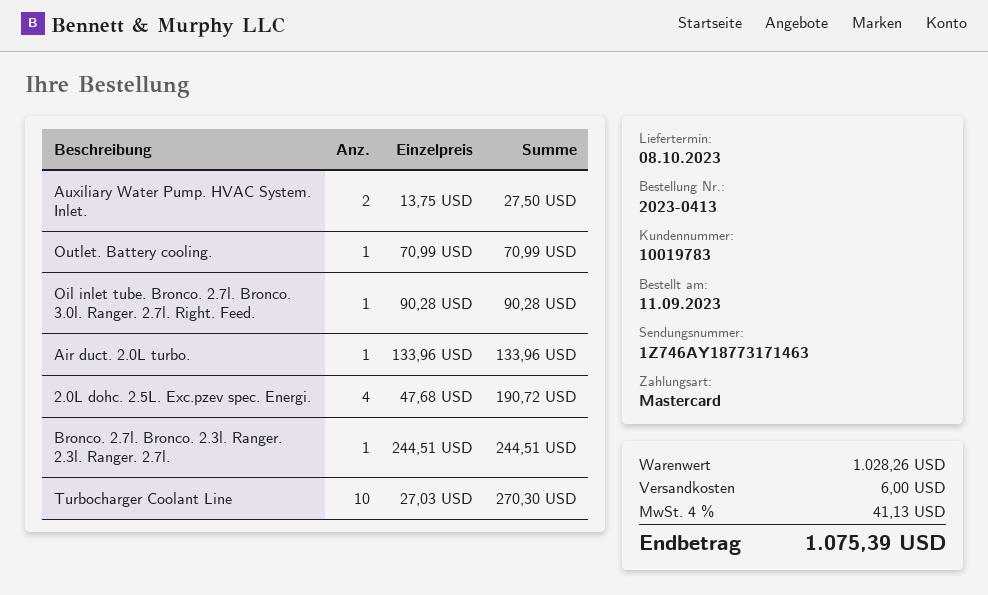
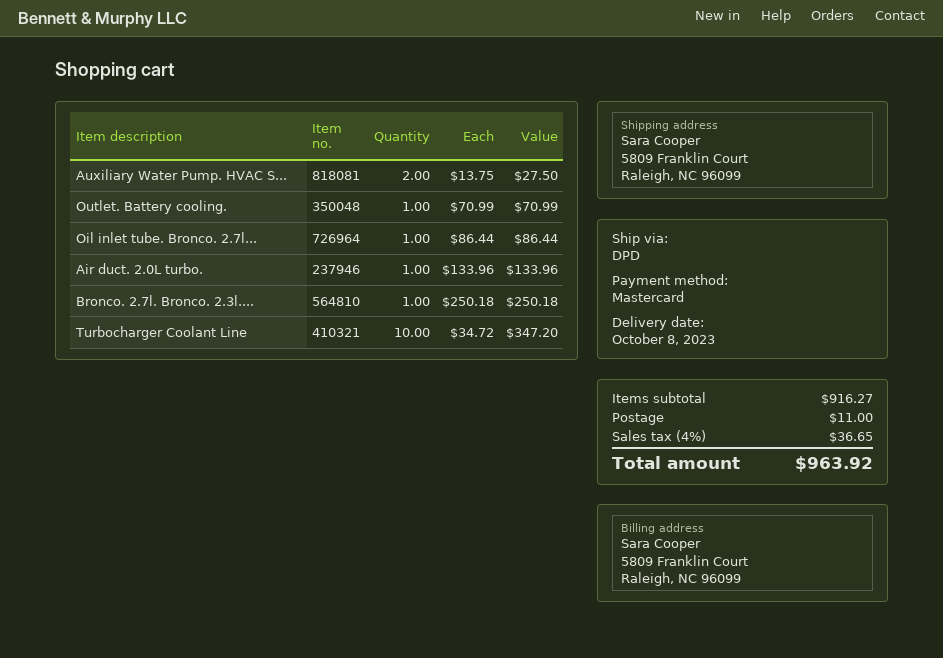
Oil inlet tube. Bronco. 2.7l. Bronco. 3.0l. Ranger. 2.7l. Right. Feed.: 1 x 90.28 = 90.28 -> 1 x 86.44 = 86.44
2.0L dohc. 2.5L. Exc.pzev spec. Energi.: 4 x 47.68 = 190.72 -> none
Bronco. 2.7l. Bronco. 2.3l. Ranger. 2.3l. Ranger. 2.7l.: 1 x 244.51 = 244.51 -> 1 x 250.18 = 250.18
Turbocharger Coolant Line: 10 x 27.03 = 270.30 -> 10 x 34.72 = 347.20
subtotal: 1028.26 -> 916.27
shipping: 6.00 -> 11.00
tax: 4% = 41.13 -> 4% = 36.65
total: 1075.39 -> 963.92

